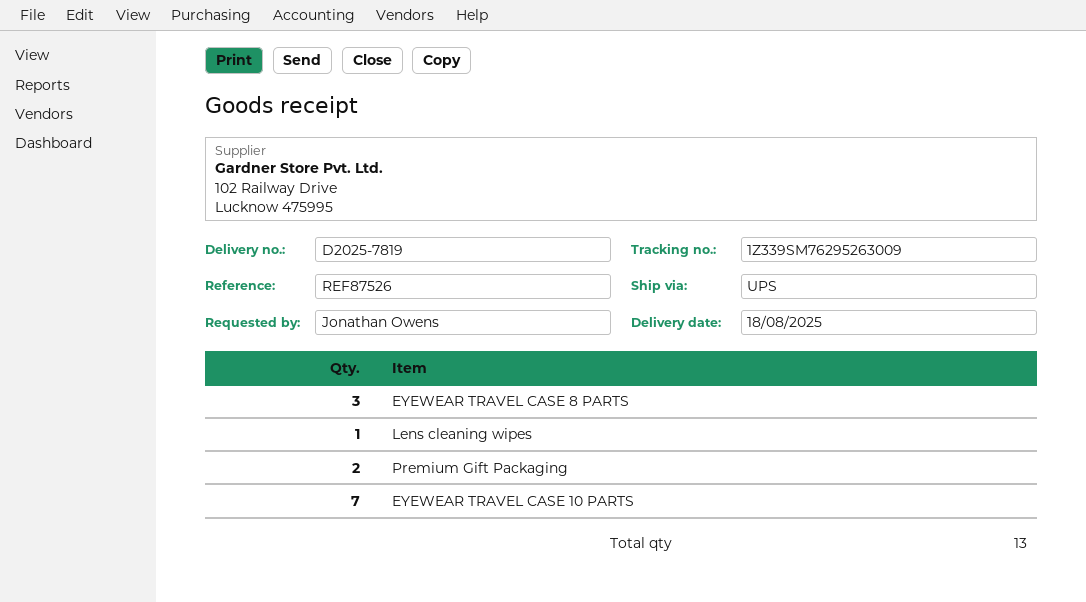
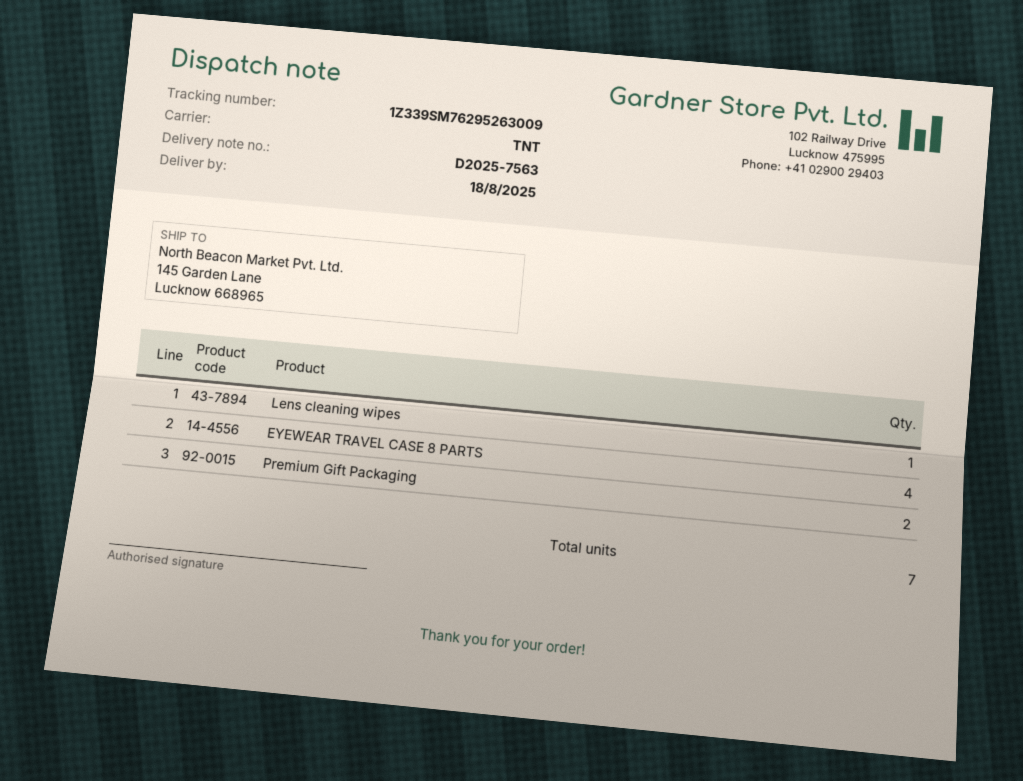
delivery note number: D2025-7819 -> D2025-7563
shipping method: UPS -> TNT
EYEWEAR TRAVEL CASE 8 PARTS: 3 -> 4
EYEWEAR TRAVEL CASE 10 PARTS: 7 -> none
total quantity: 13 -> 7

